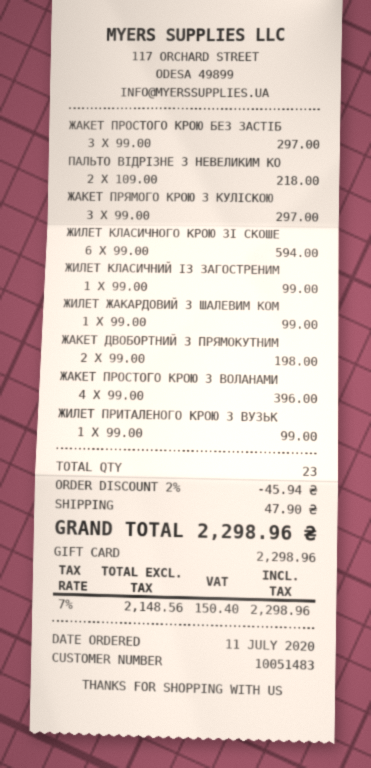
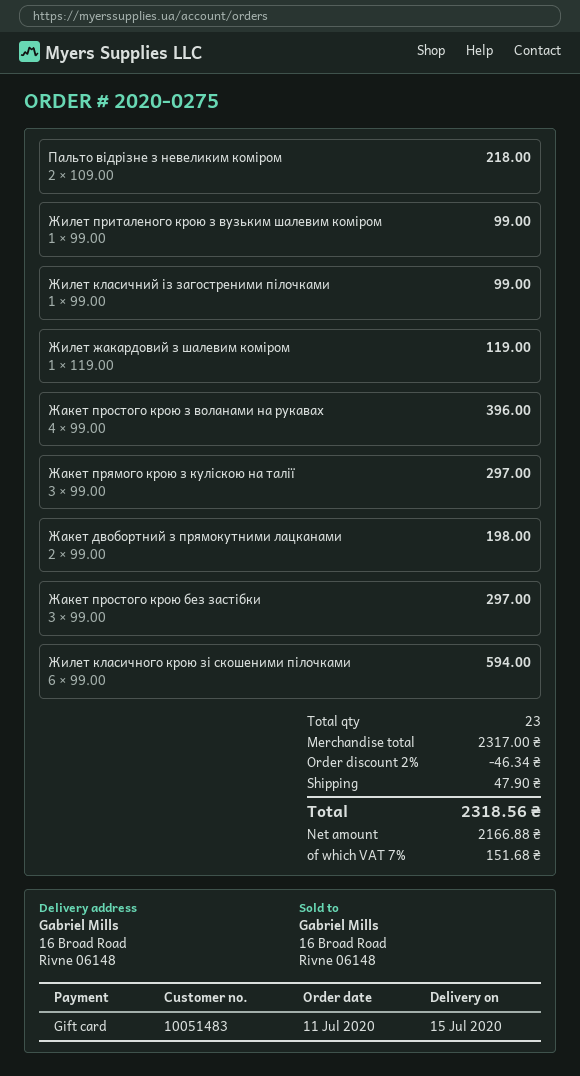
ЖИЛЕТ ЖАКАРДОВИЙ З ШАЛЕВИМ КОМ: 1 x 99.00 = 99.00 -> 1 x 119.00 = 119.00
discount: 2% = 45.94 -> 2% = 46.34
net: 2148.56 -> 2166.88
tax: 7% = 150.40 -> 7% = 151.68
total: 2298.96 -> 2318.56

